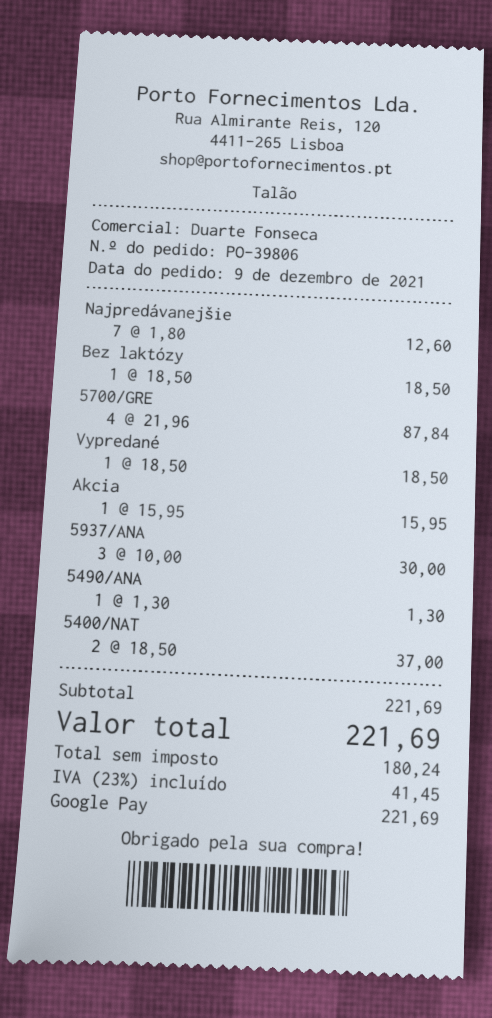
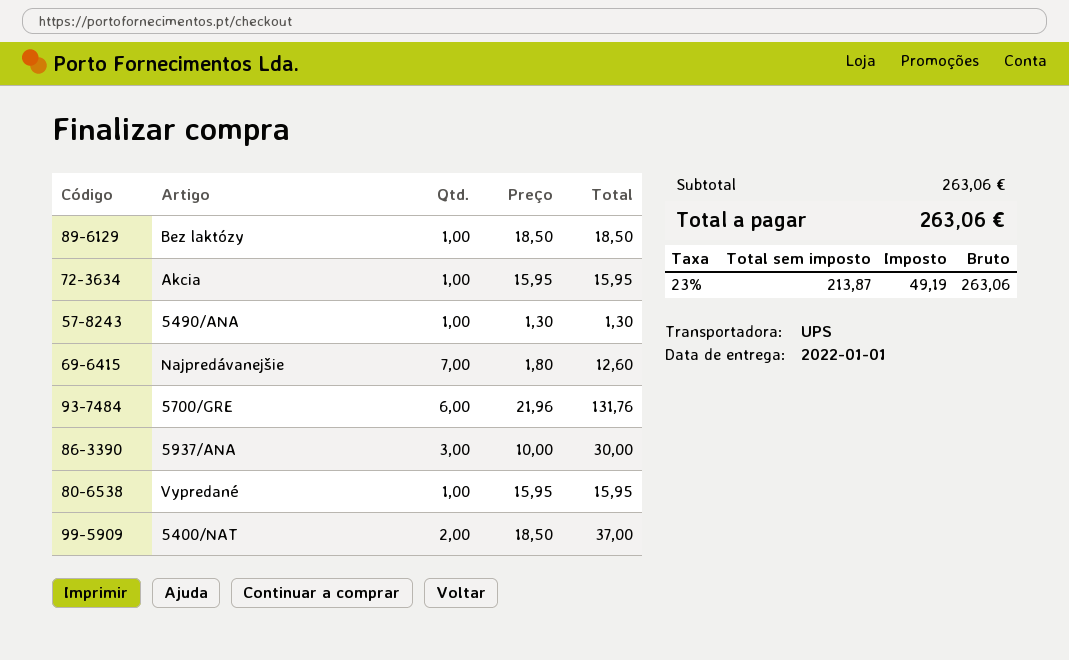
5700/GRE: 4 x 21.96 = 87.84 -> 6 x 21.96 = 131.76
Vypredané: 1 x 18.50 = 18.50 -> 1 x 15.95 = 15.95
subtotal: 221.69 -> 263.06
net: 180.24 -> 213.87
tax: 23% = 41.45 -> 23% = 49.19
total: 221.69 -> 263.06

